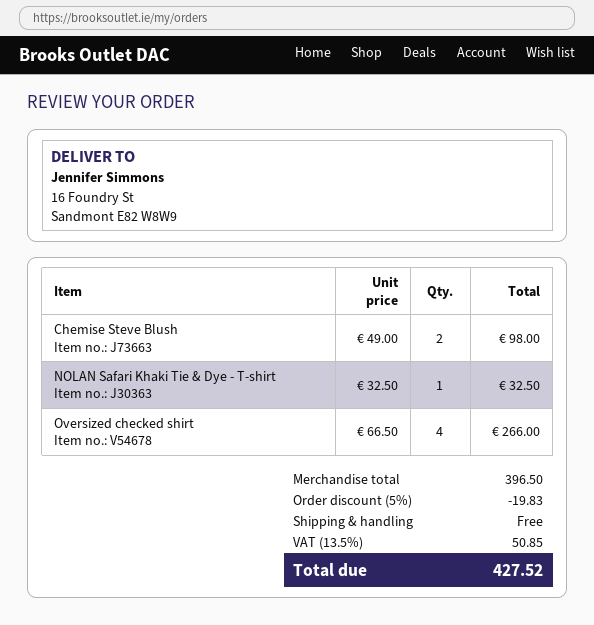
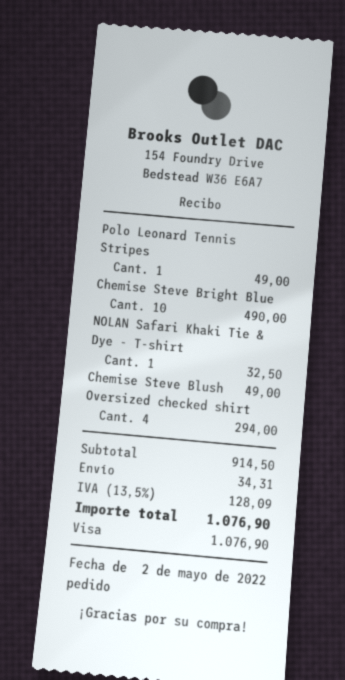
Chemise Steve Blush: 2 for 98.00 -> 1 for 49.00
Oversized checked shirt: 4 for 266.00 -> 4 for 294.00
Polo Leonard Tennis Stripes: none -> 1 for 49.00
Chemise Steve Bright Blue: none -> 10 for 490.00
subtotal: 396.50 -> 914.50
discount: 5% = 19.83 -> none
shipping: 0.00 -> 34.31
tax: 13.5% = 50.85 -> 13.5% = 128.09
total: 427.52 -> 1076.90

